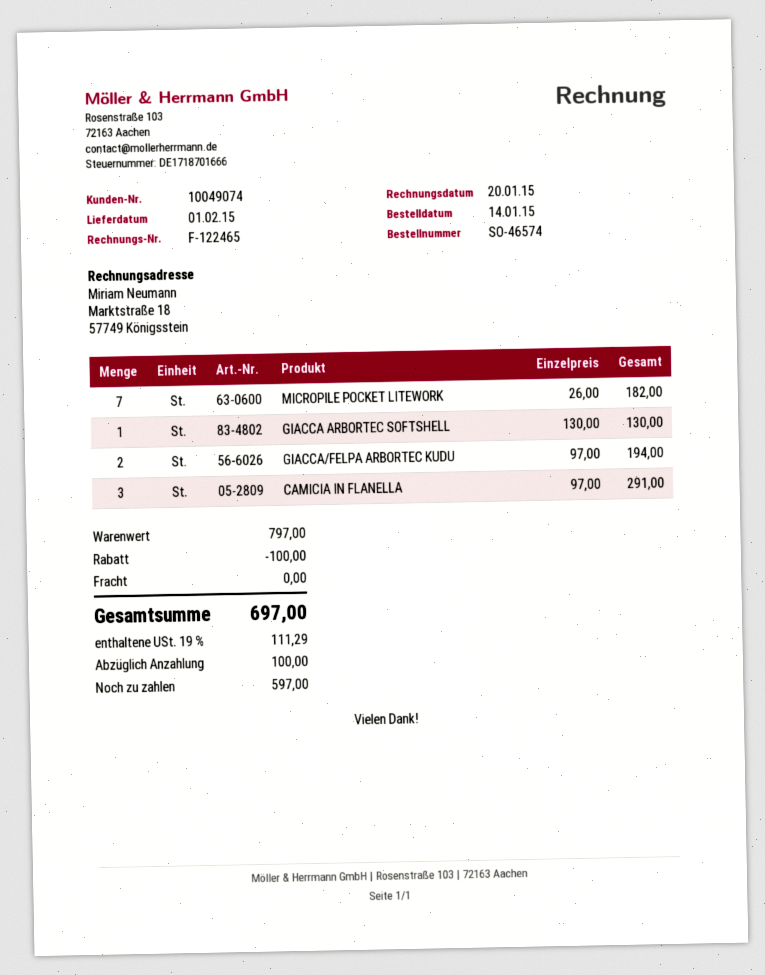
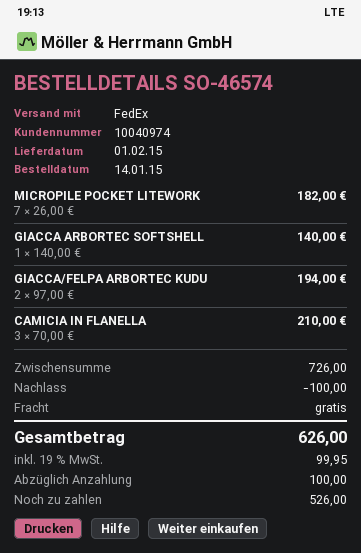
customer number: 10049074 -> 10040974
GIACCA ARBORTEC SOFTSHELL: 1 x 130.00 = 130.00 -> 1 x 140.00 = 140.00
CAMICIA IN FLANELLA: 3 x 97.00 = 291.00 -> 3 x 70.00 = 210.00
subtotal: 797.00 -> 726.00
tax: 19% = 111.29 -> 19% = 99.95
total: 697.00 -> 626.00
balance: 597.00 -> 526.00

